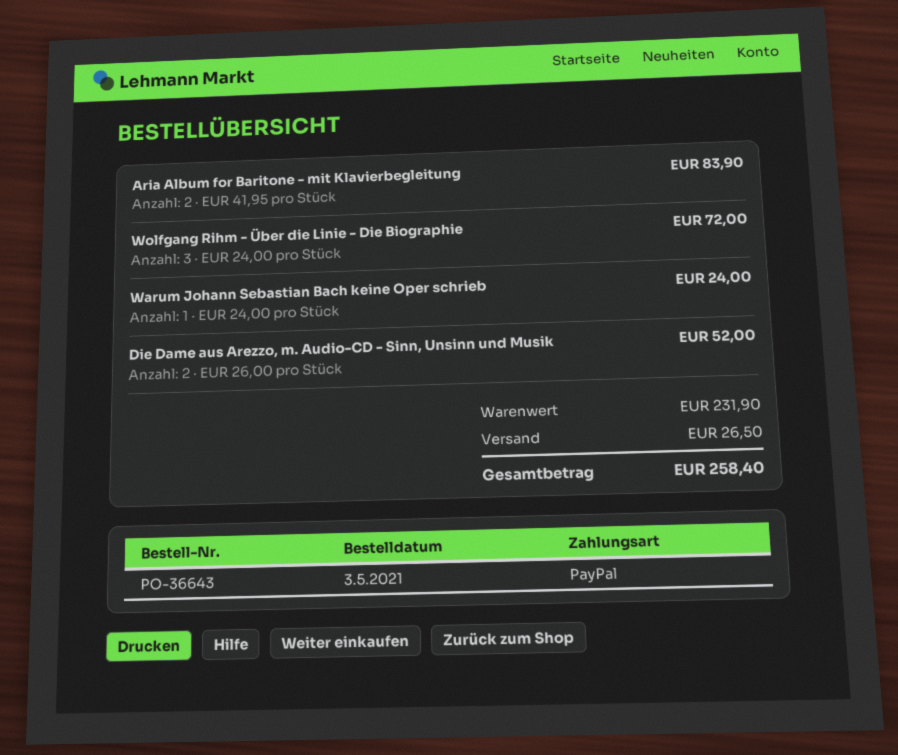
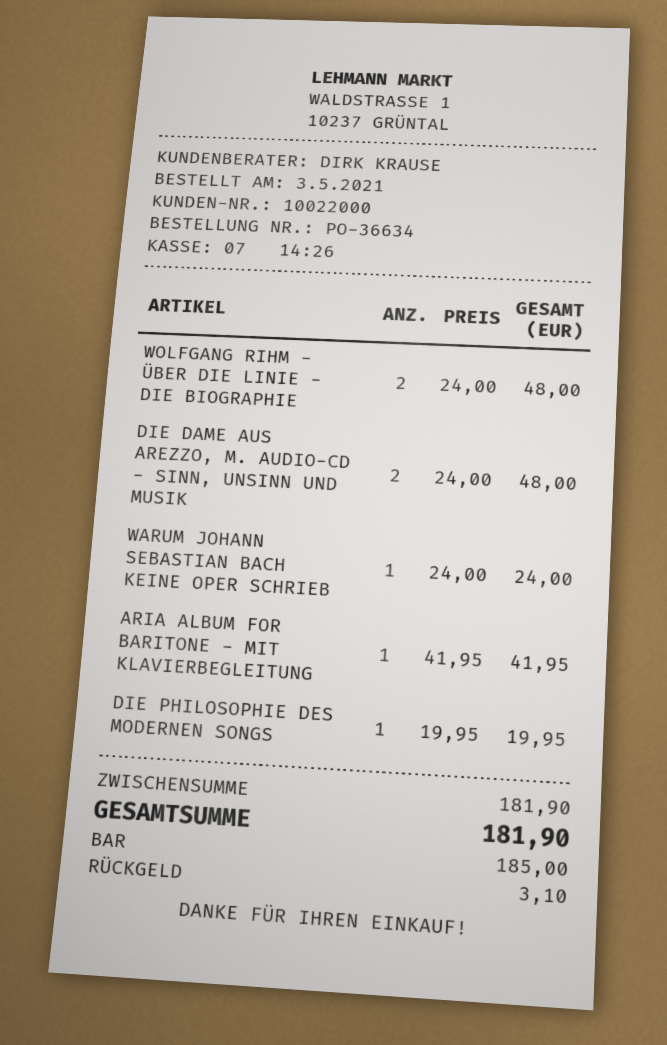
order number: PO-36643 -> PO-36634
payment method: PayPal -> cash
Aria Album for Baritone - mit Klavierbegleitung: 2 x 41.95 = 83.90 -> 1 x 41.95 = 41.95
Wolfgang Rihm - Über die Linie - Die Biographie: 3 x 24.00 = 72.00 -> 2 x 24.00 = 48.00
Die Dame aus Arezzo, m. Audio-CD - Sinn, Unsinn und Musik: 2 x 26.00 = 52.00 -> 2 x 24.00 = 48.00
DIE PHILOSOPHIE DES MODERNEN SONGS: none -> 1 x 19.95 = 19.95
subtotal: 231.90 -> 181.90
shipping: 26.50 -> none
total: 258.40 -> 181.90

